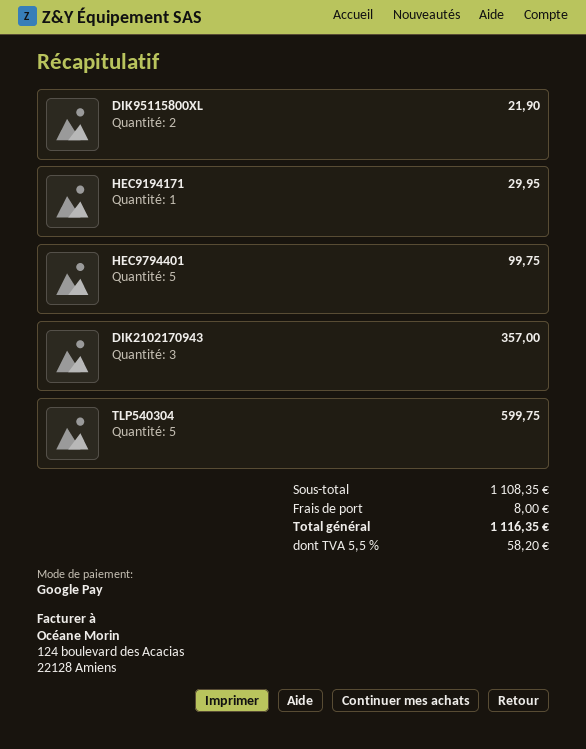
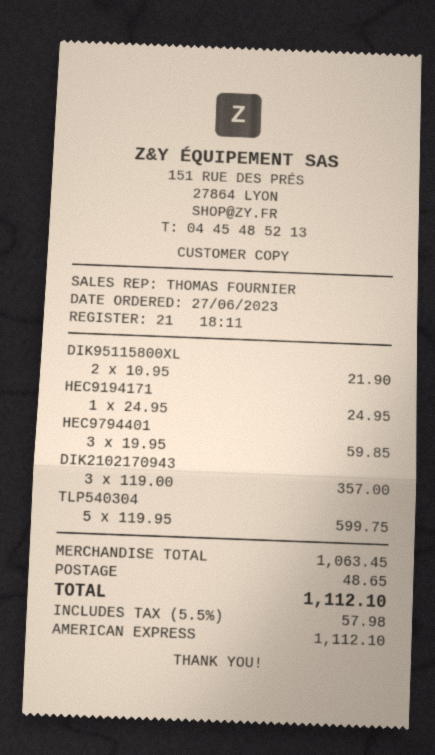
payment method: Google Pay -> American Express
HEC9194171: 1 for 29.95 -> 1 for 24.95
HEC9794401: 5 for 99.75 -> 3 for 59.85
subtotal: 1108.35 -> 1063.45
shipping: 8.00 -> 48.65
tax: 5.5% = 58.20 -> 5.5% = 57.98
total: 1116.35 -> 1112.10

